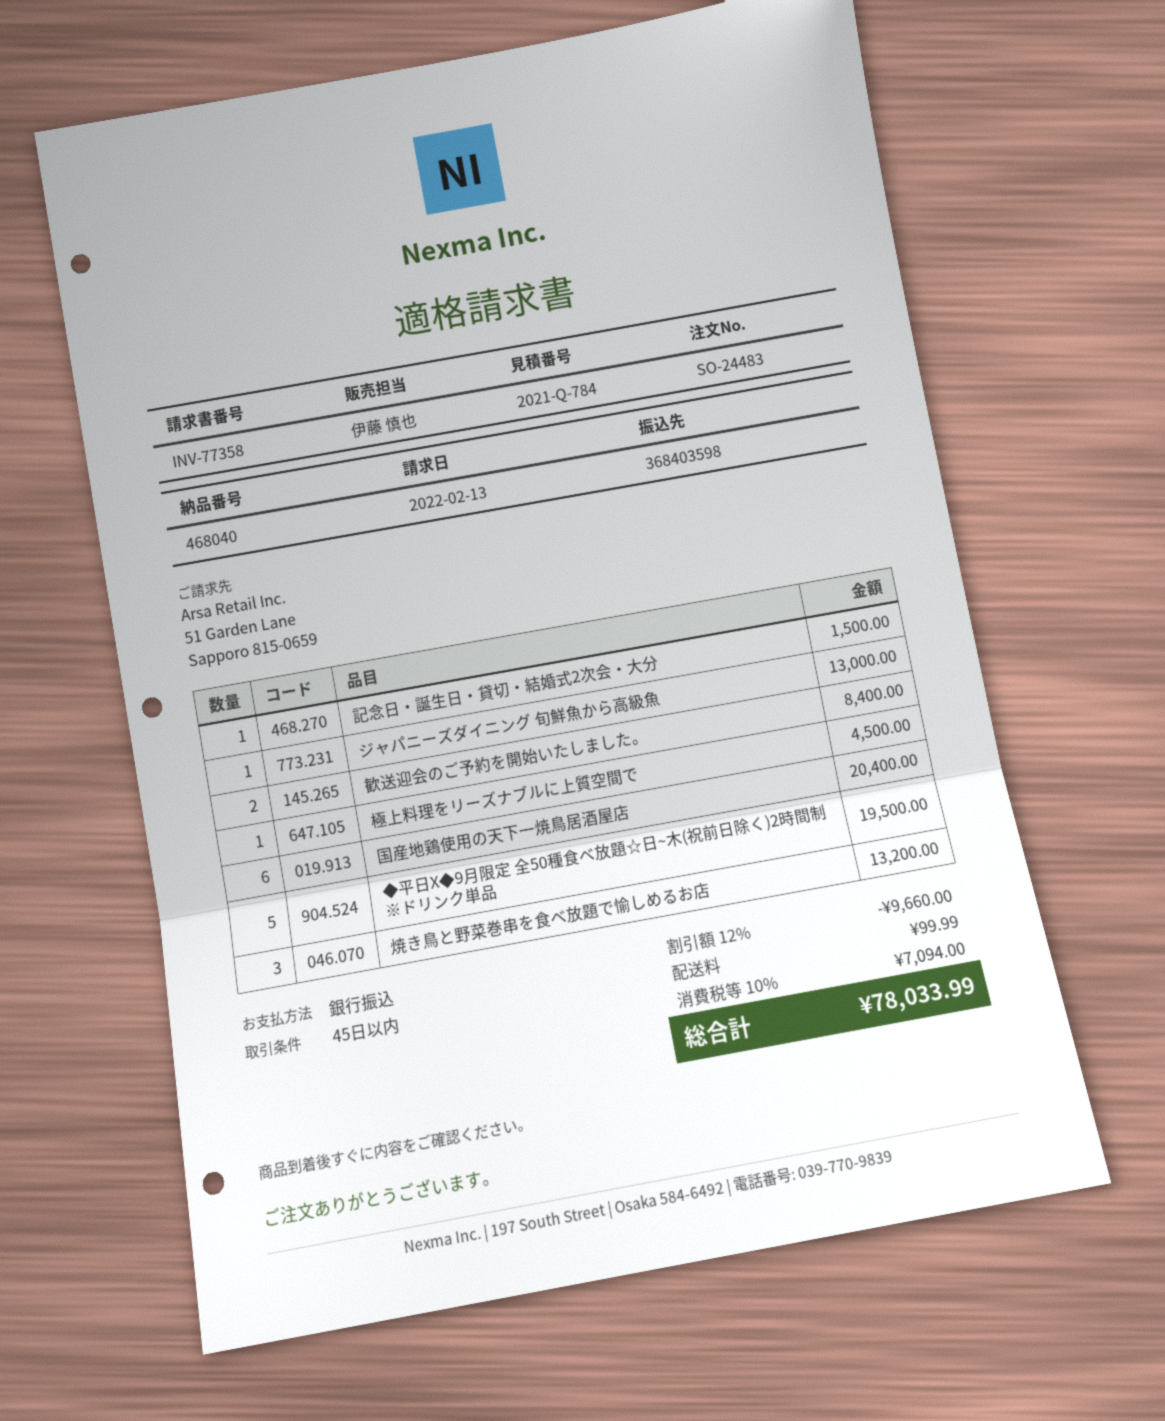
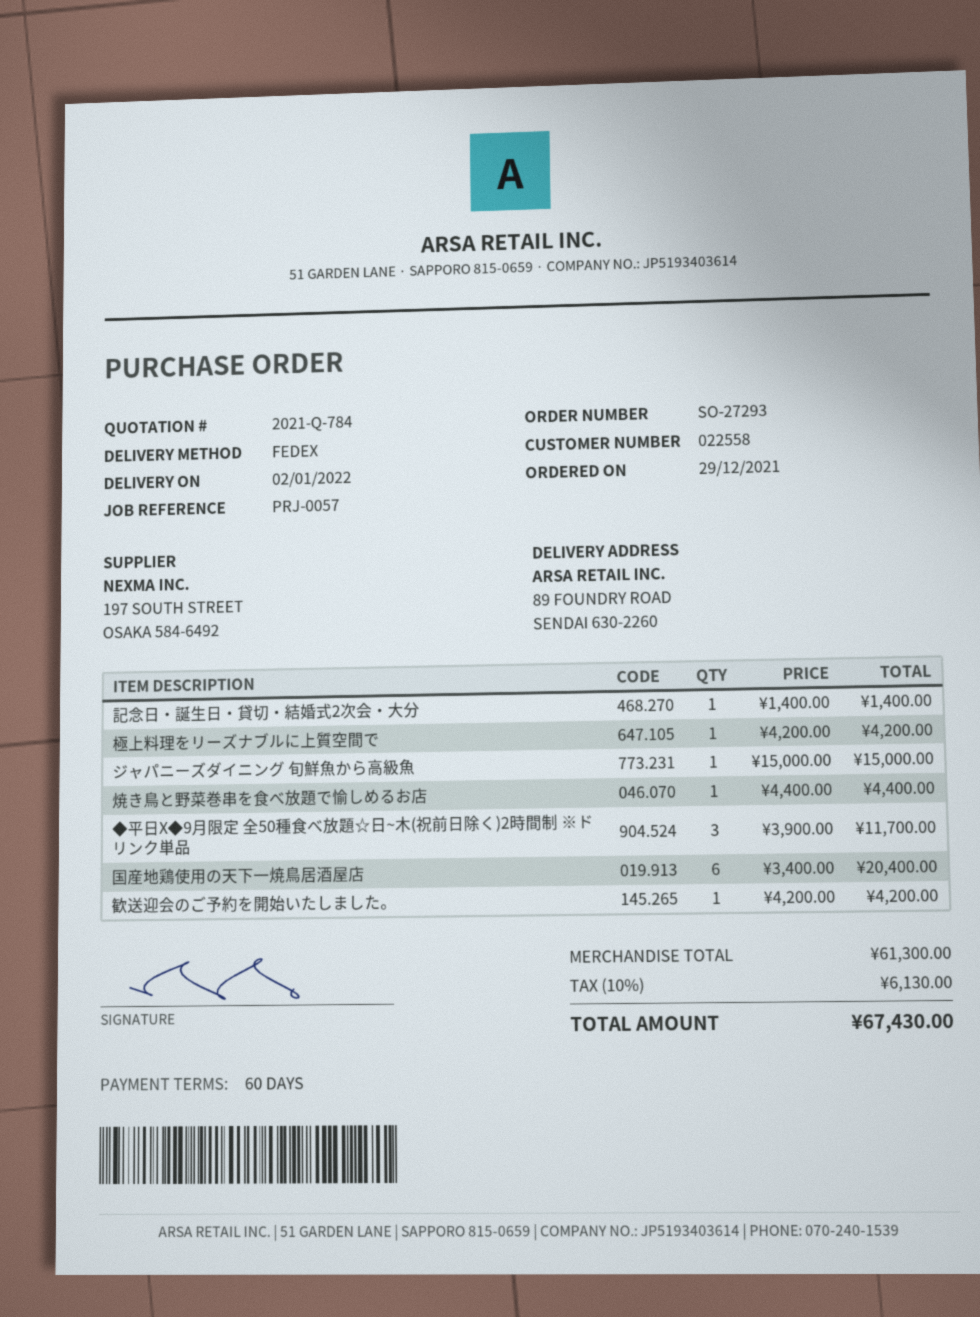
order number: SO-24483 -> SO-27293
payment terms: 45 days -> 60 days
記念日・誕生日・貸切・結婚式2次会・大分: 1 for 1500.00 -> 1 for 1400.00
ジャパニーズダイニング 旬鮮魚から高級魚: 1 for 13000.00 -> 1 for 15000.00
歓送迎会のご予約を開始いたしました。: 2 for 8400.00 -> 1 for 4200.00
極上料理をリーズナブルに上質空間で: 1 for 4500.00 -> 1 for 4200.00
◆平日X◆9月限定 全50種食べ放題☆日~木(祝前日除く)2時間制 ※ドリンク単品: 5 for 19500.00 -> 3 for 11700.00
焼き鳥と野菜巻串を食べ放題で愉しめるお店: 3 for 13200.00 -> 1 for 4400.00
discount: 12% = 9660.00 -> none
shipping: 99.99 -> none
tax: 10% = 7094.00 -> 10% = 6130.00
total: 78033.99 -> 67430.00

